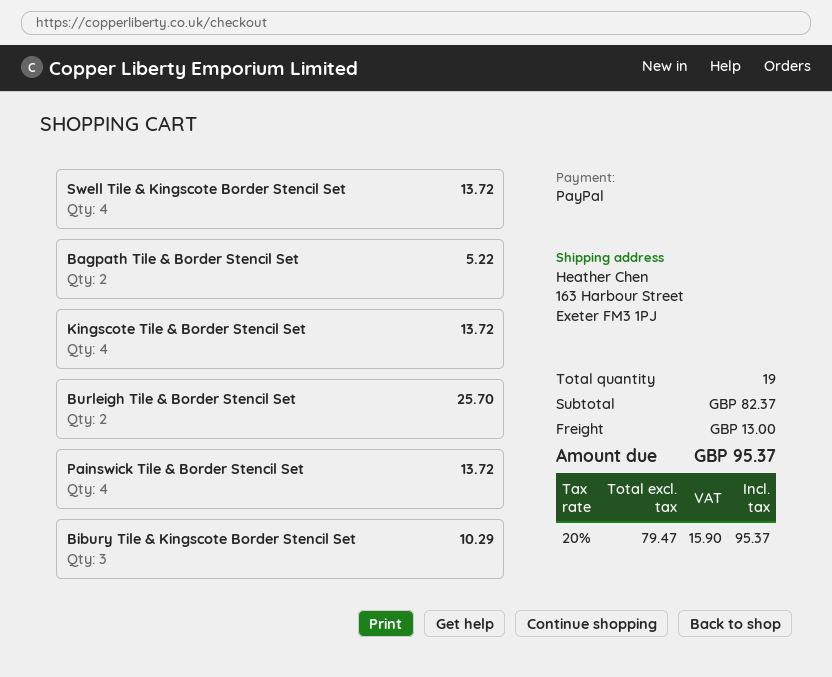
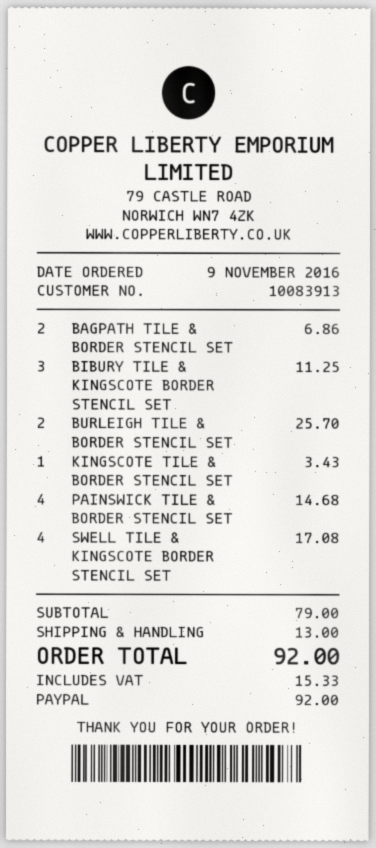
Swell Tile & Kingscote Border Stencil Set: 4 for 13.72 -> 4 for 17.08
Bagpath Tile & Border Stencil Set: 2 for 5.22 -> 2 for 6.86
Kingscote Tile & Border Stencil Set: 4 for 13.72 -> 1 for 3.43
Painswick Tile & Border Stencil Set: 4 for 13.72 -> 4 for 14.68
Bibury Tile & Kingscote Border Stencil Set: 3 for 10.29 -> 3 for 11.25
subtotal: 82.37 -> 79.00
tax: 15.90 -> 15.33
total: 95.37 -> 92.00

